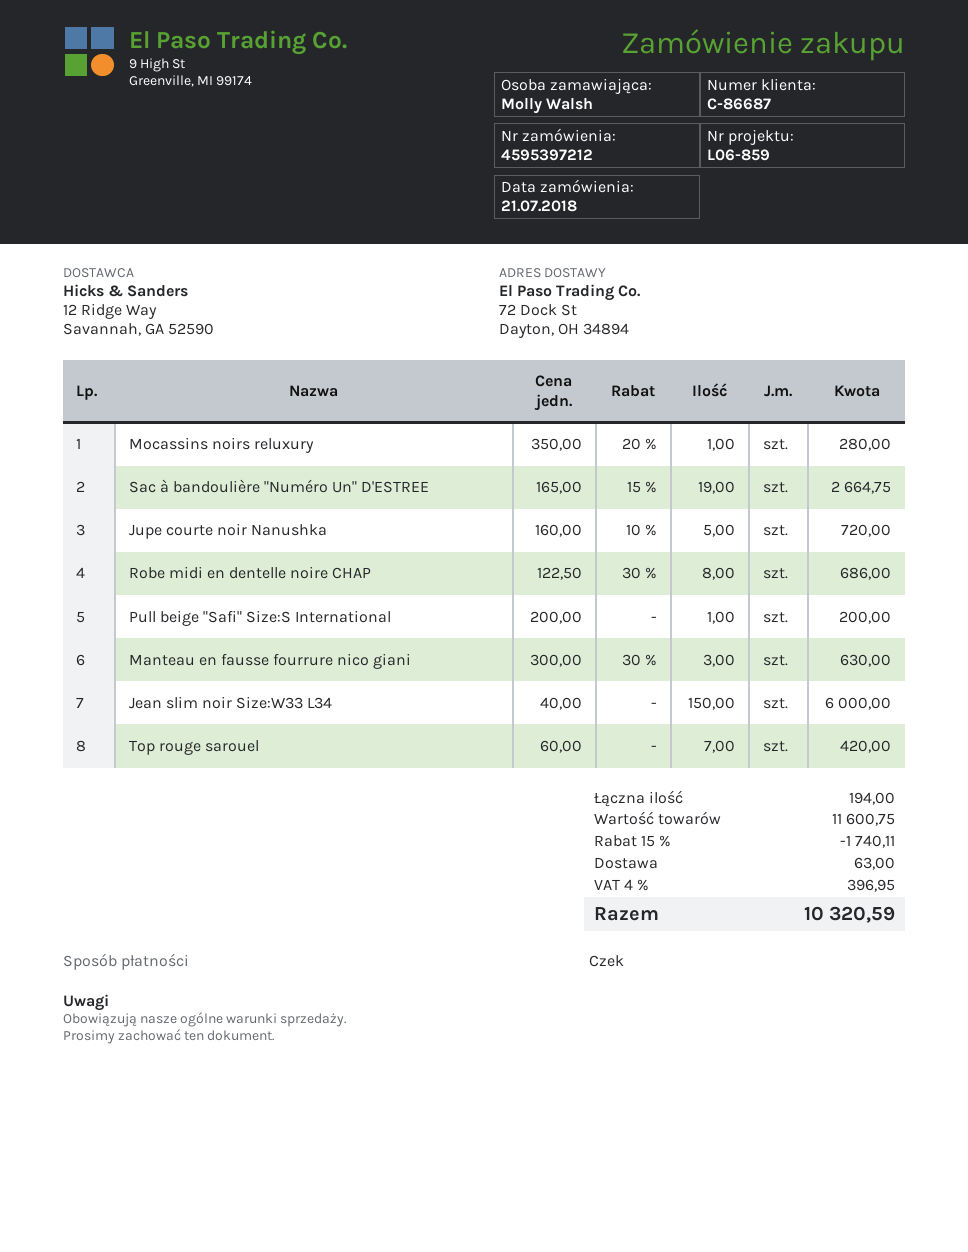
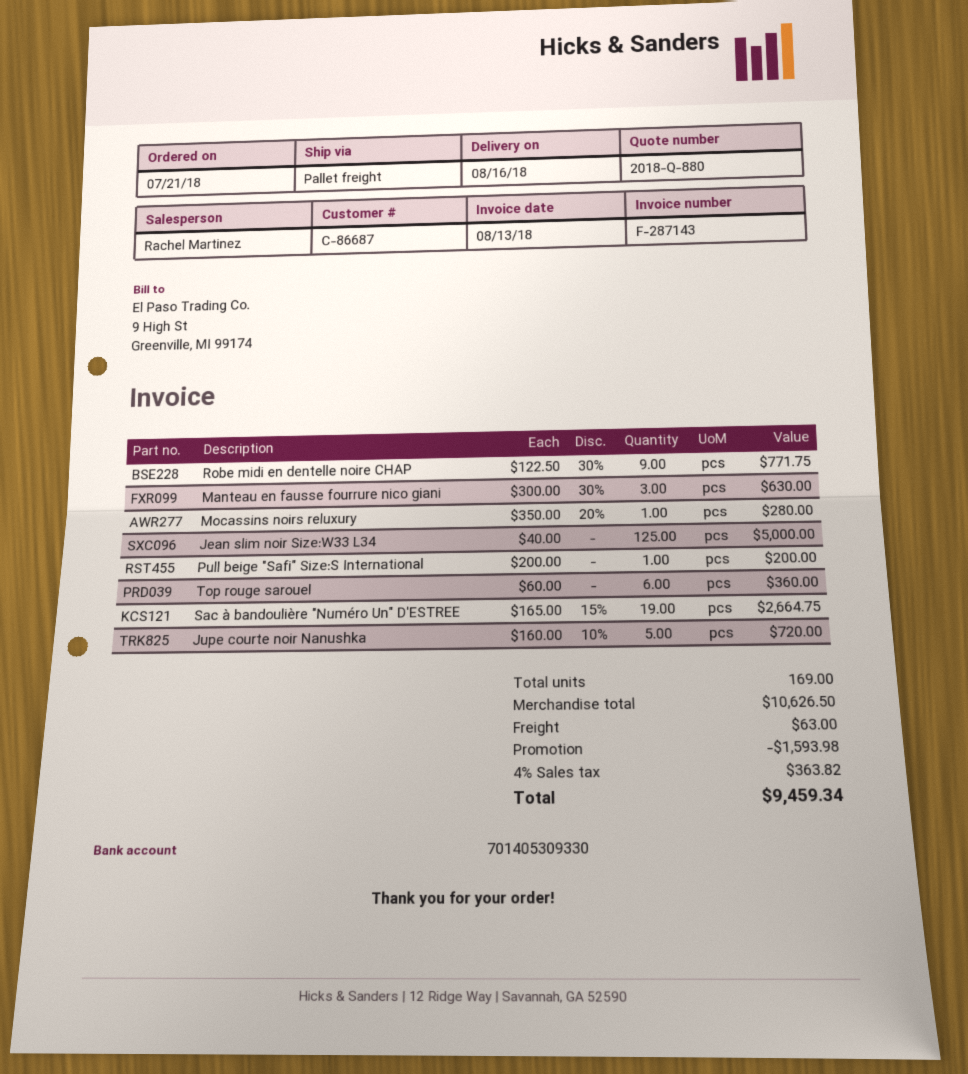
Robe midi en dentelle noire CHAP: 8 x 122.50 - 30% = 686.00 -> 9 x 122.50 - 30% = 771.75
Jean slim noir Size:W33 L34: 150 x 40.00 = 6000.00 -> 125 x 40.00 = 5000.00
Top rouge sarouel: 7 x 60.00 = 420.00 -> 6 x 60.00 = 360.00
total quantity: 194 -> 169
subtotal: 11600.75 -> 10626.50
discount: 1740.11 -> 1593.98
tax: 4% = 396.95 -> 4% = 363.82
total: 10320.59 -> 9459.34

